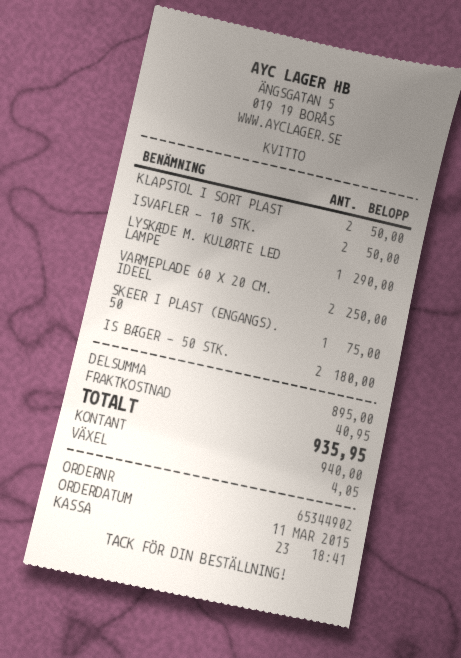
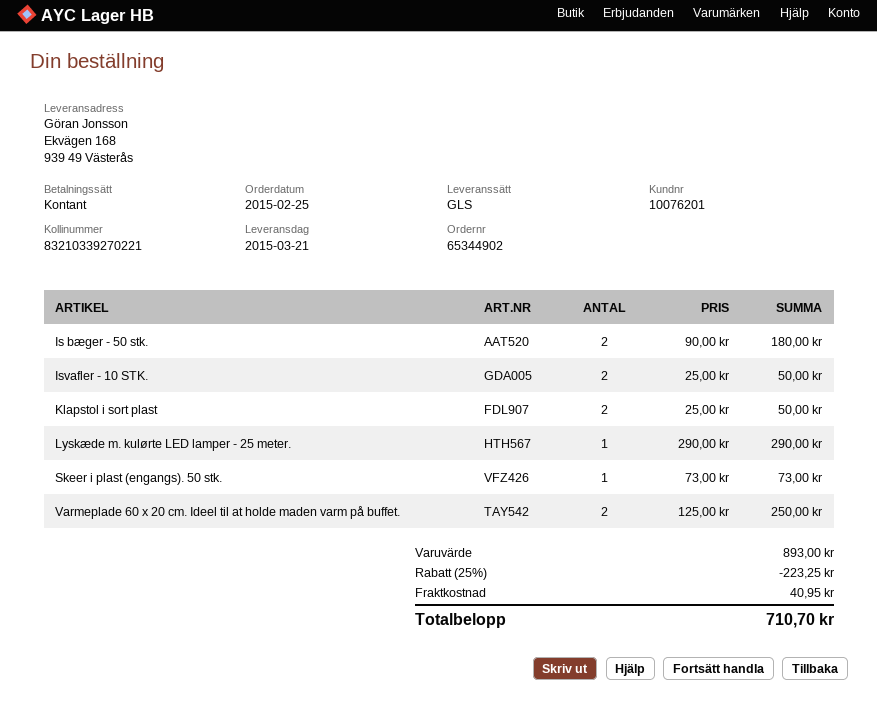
order date: 2015-03-11 -> 2015-02-25
SKEER I PLAST (ENGANGS). 50: 1 for 75.00 -> 1 for 73.00
subtotal: 895.00 -> 893.00
discount: none -> 25% = 223.25
total: 935.95 -> 710.70

